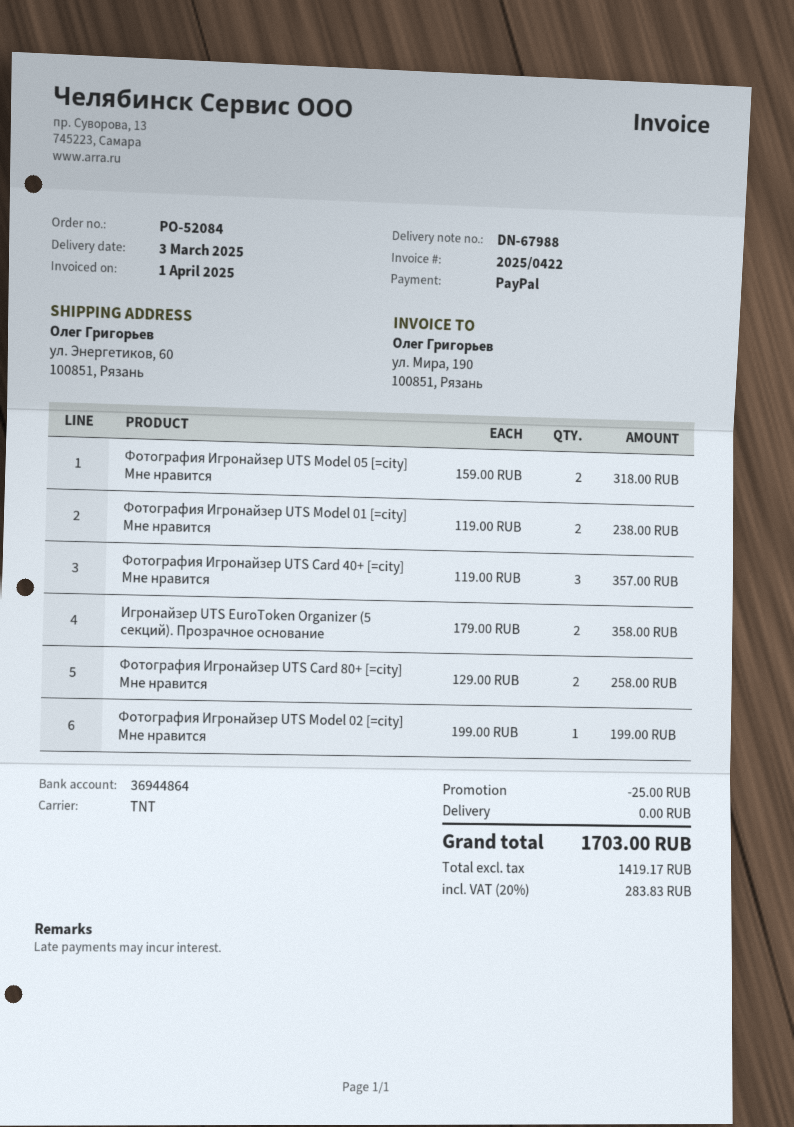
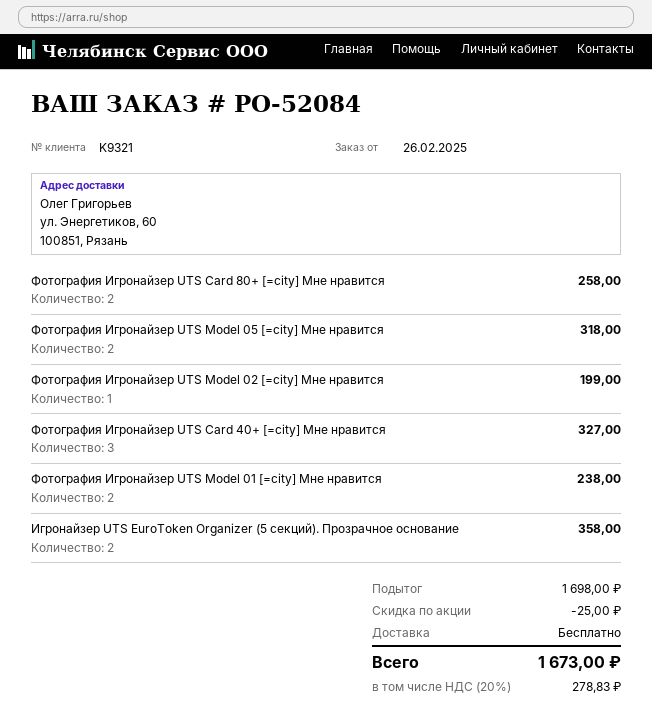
Фотография Игронайзер UTS Card 40+ [=city] Мне нравится: 3 for 357.00 -> 3 for 327.00
tax: 20% = 283.83 -> 20% = 278.83
total: 1703.00 -> 1673.00

